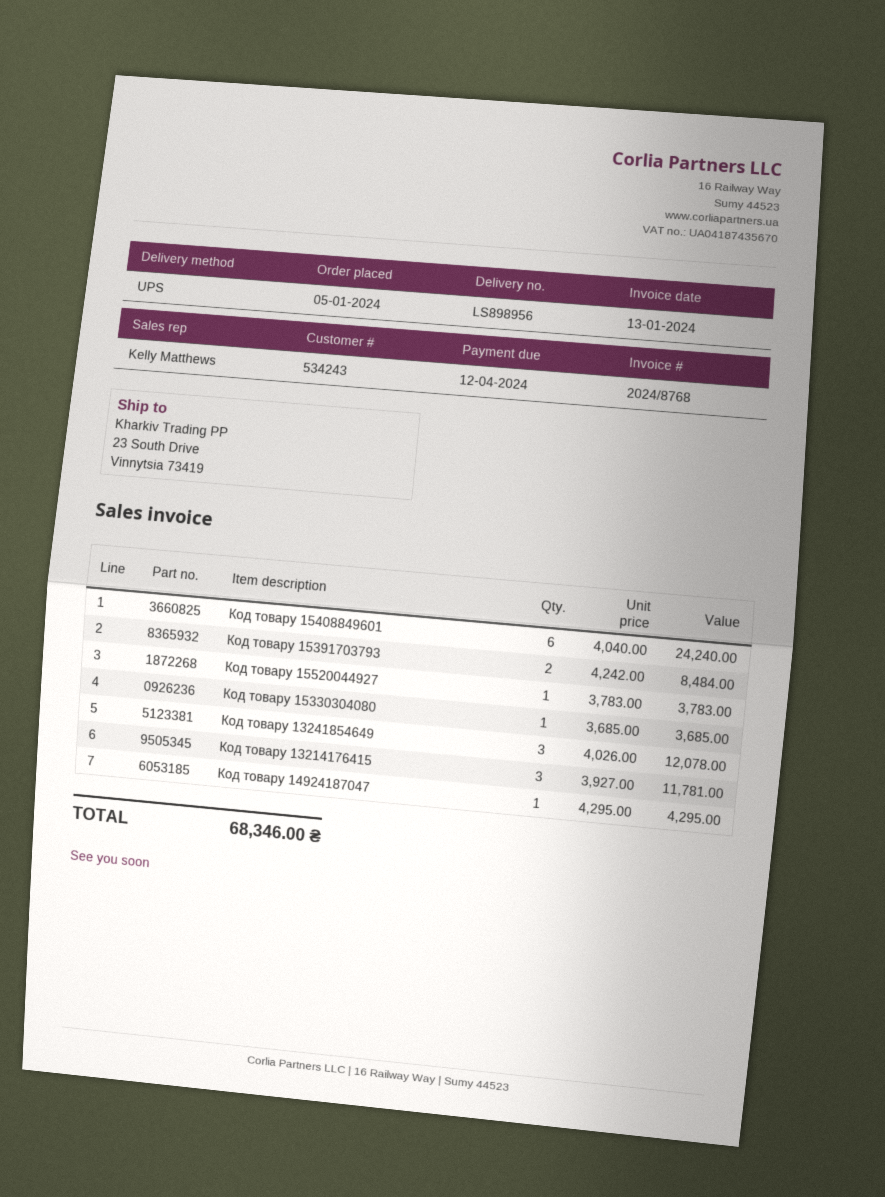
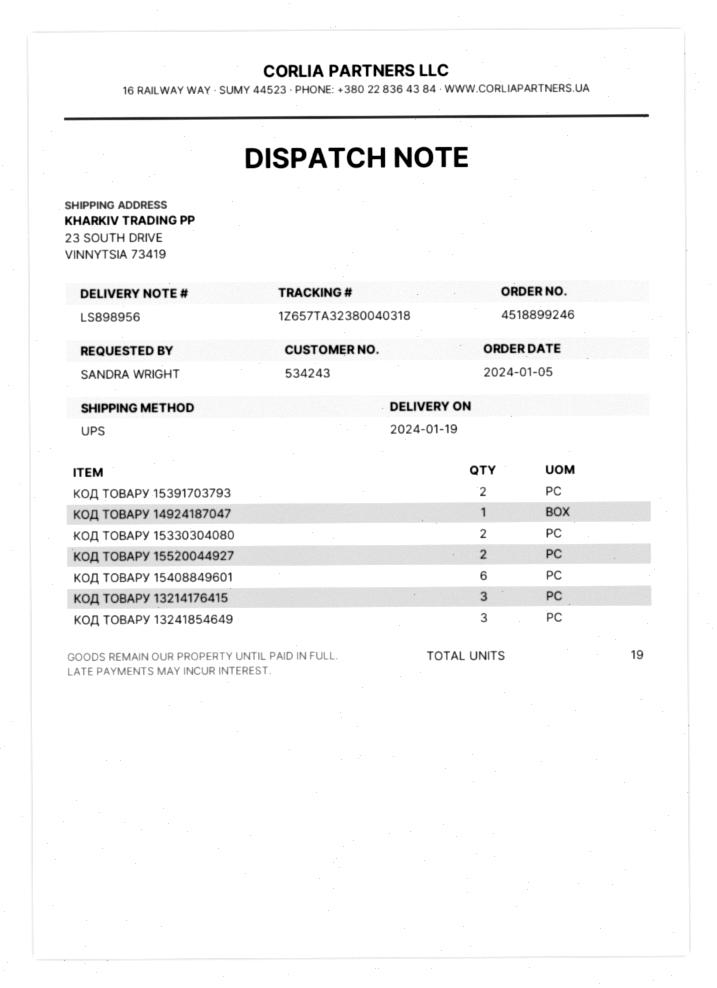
Код товару 15520044927: 1 -> 2
Код товару 15330304080: 1 -> 2

